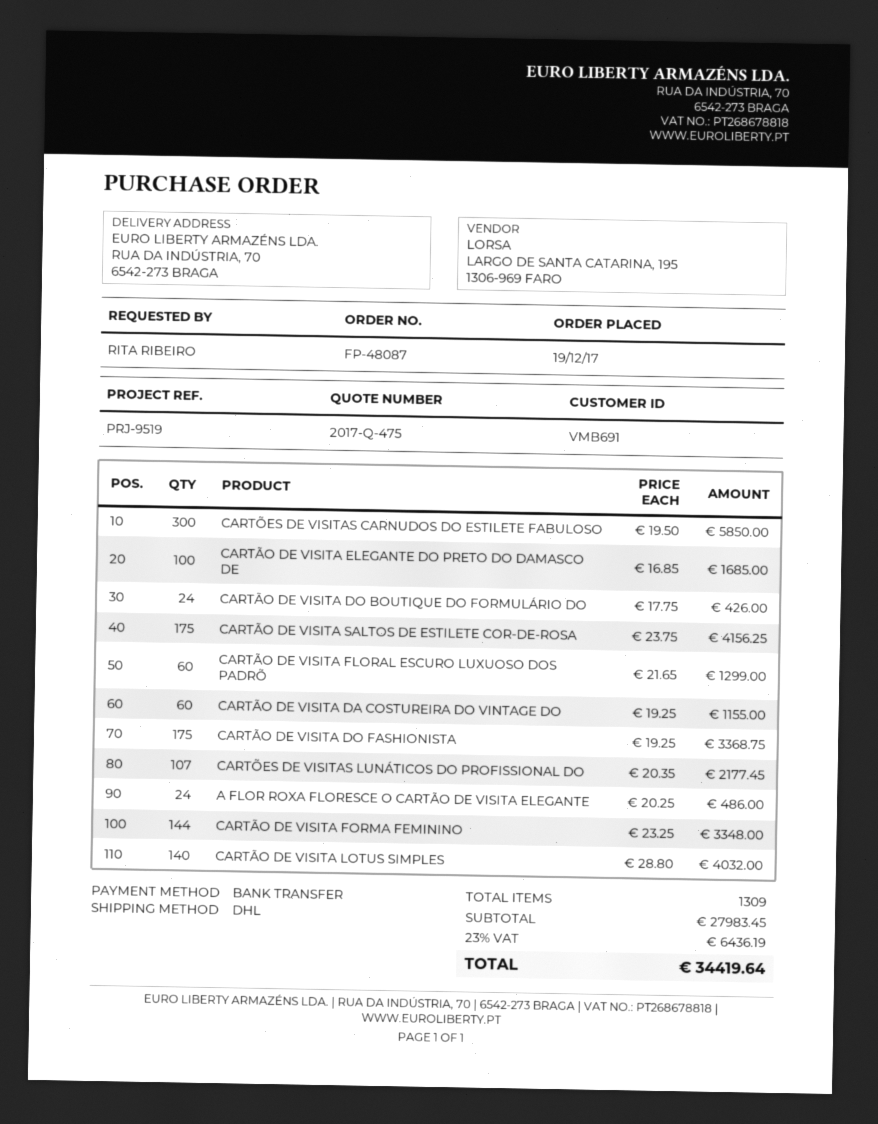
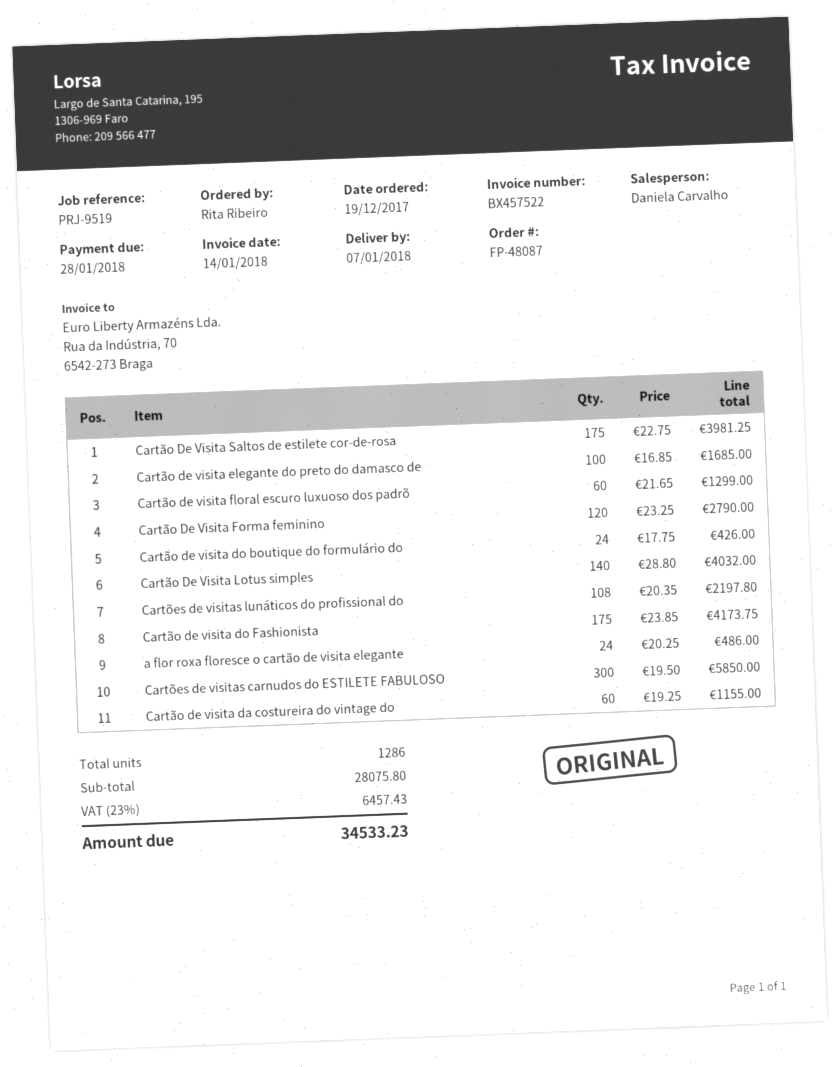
CARTÃO DE VISITA SALTOS DE ESTILETE COR-DE-ROSA: 175 x 23.75 = 4156.25 -> 175 x 22.75 = 3981.25
CARTÃO DE VISITA DO FASHIONISTA: 175 x 19.25 = 3368.75 -> 175 x 23.85 = 4173.75
CARTÕES DE VISITAS LUNÁTICOS DO PROFISSIONAL DO: 107 x 20.35 = 2177.45 -> 108 x 20.35 = 2197.80
CARTÃO DE VISITA FORMA FEMININO: 144 x 23.25 = 3348.00 -> 120 x 23.25 = 2790.00
total quantity: 1309 -> 1286
subtotal: 27983.45 -> 28075.80
tax: 23% = 6436.19 -> 23% = 6457.43
total: 34419.64 -> 34533.23

